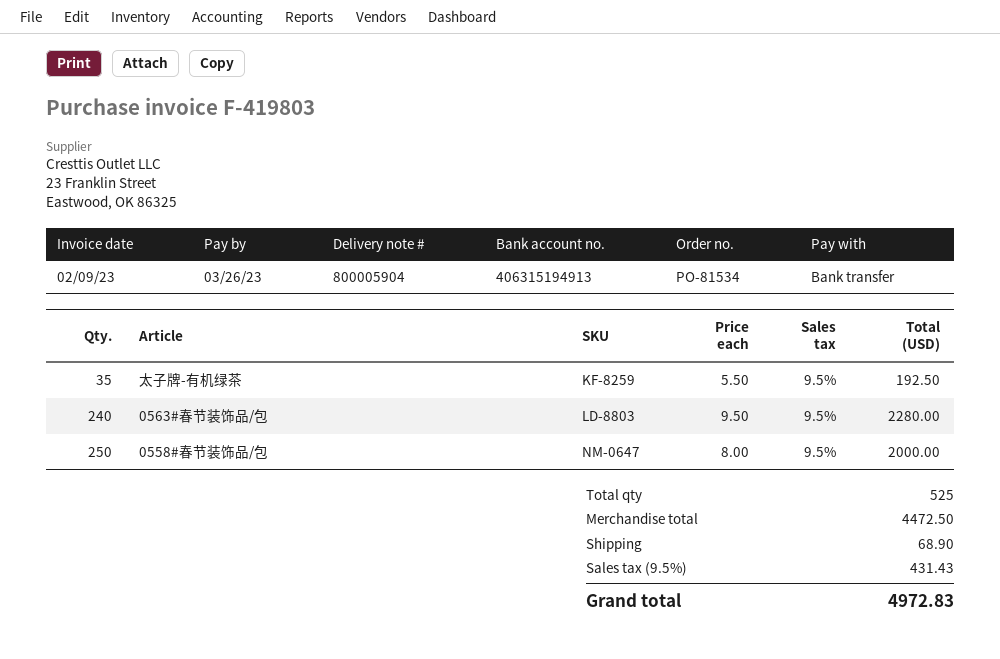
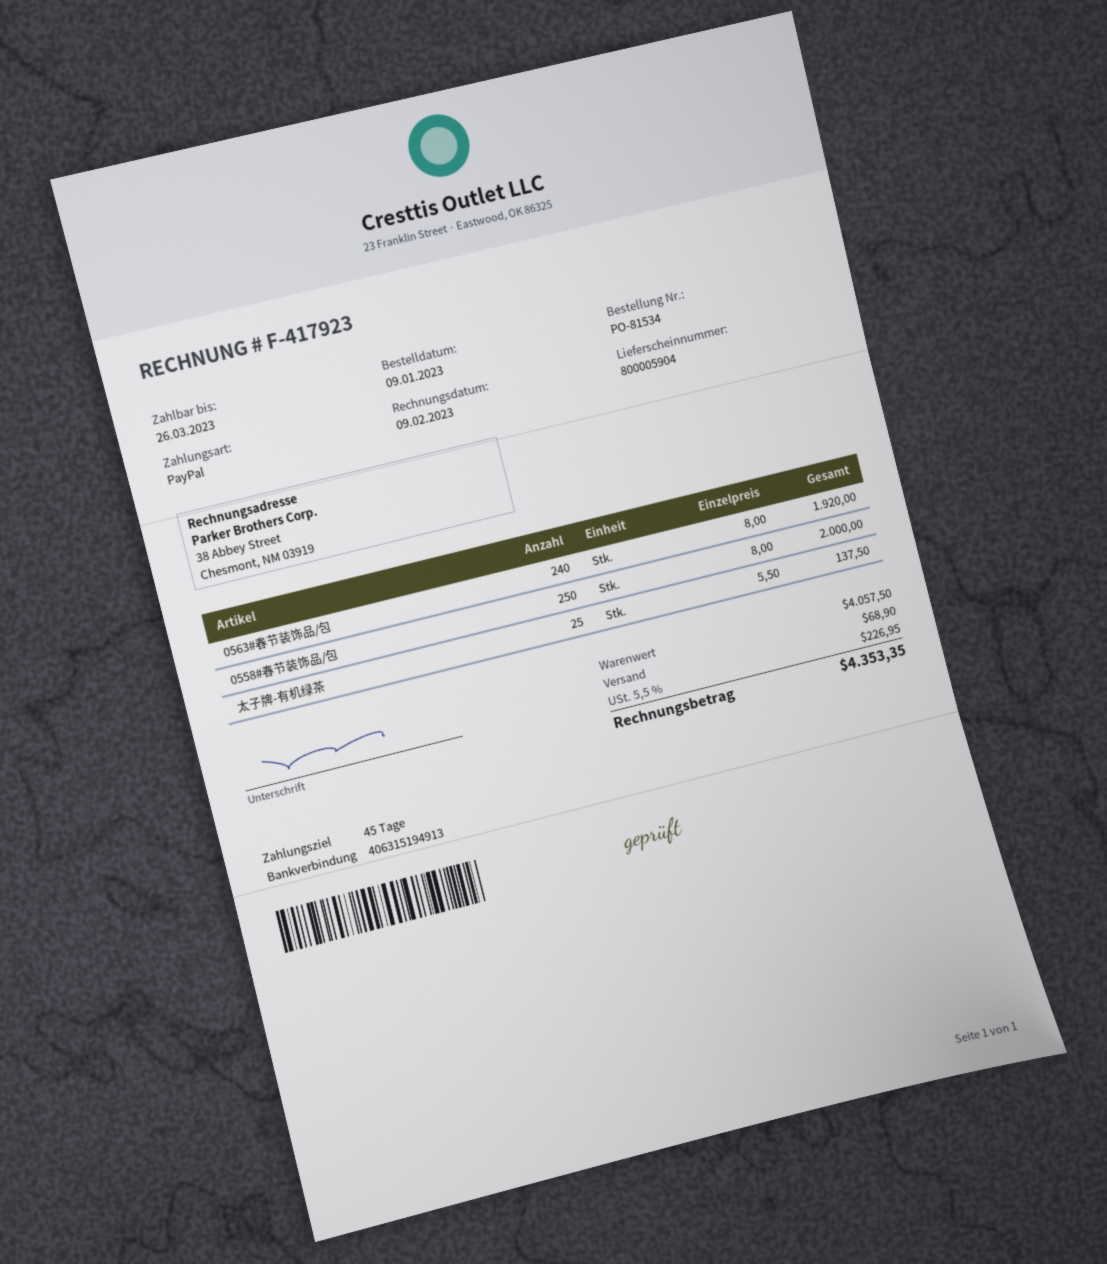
invoice number: F-419803 -> F-417923
payment method: bank transfer -> PayPal
太子牌-有机绿茶: 35 x 5.50 = 192.50 -> 25 x 5.50 = 137.50
0563#春节装饰品/包: 240 x 9.50 = 2280.00 -> 240 x 8.00 = 1920.00
subtotal: 4472.50 -> 4057.50
tax: 9.5% = 431.43 -> 5.5% = 226.95
total: 4972.83 -> 4353.35

